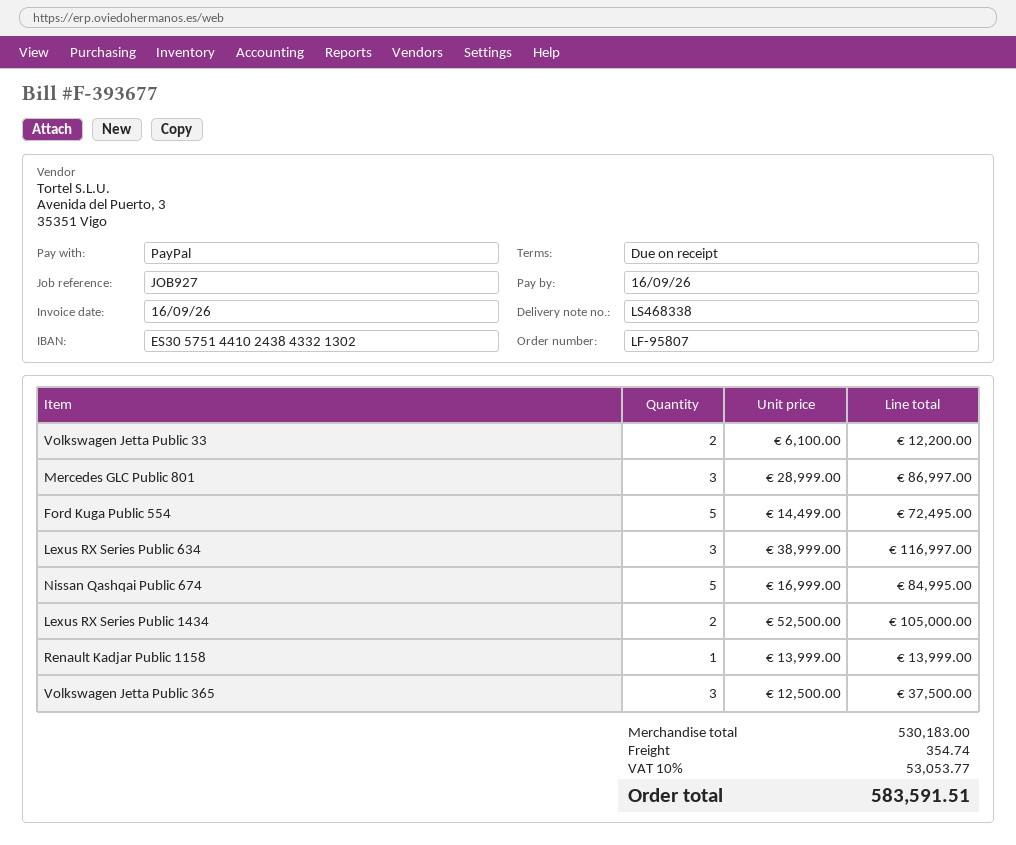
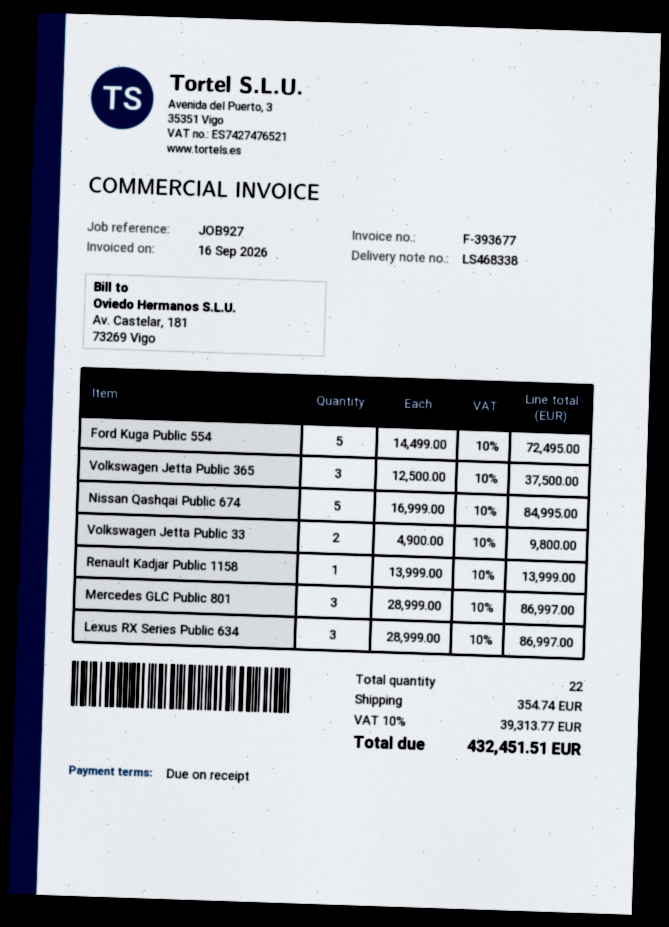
Volkswagen Jetta Public 33: 2 x 6100.00 = 12200.00 -> 2 x 4900.00 = 9800.00
Lexus RX Series Public 634: 3 x 38999.00 = 116997.00 -> 3 x 28999.00 = 86997.00
Lexus RX Series Public 1434: 2 x 52500.00 = 105000.00 -> none
tax: 10% = 53053.77 -> 10% = 39313.77
total: 583591.51 -> 432451.51

